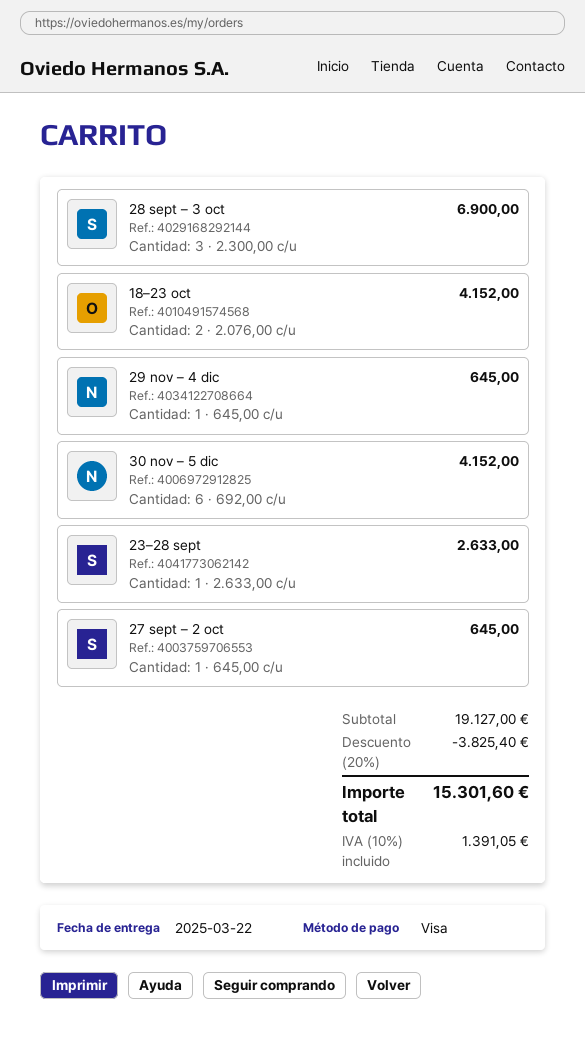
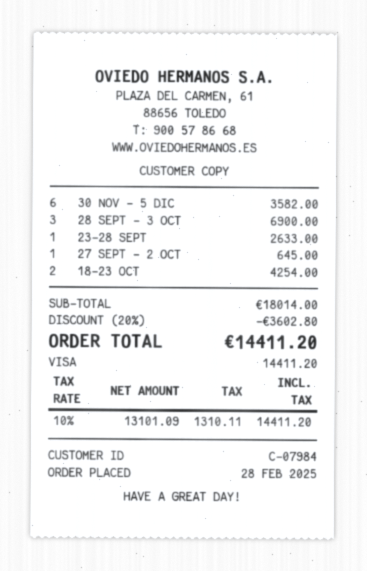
18–23 oct: 2 for 4152.00 -> 2 for 4254.00
29 nov – 4 dic: 1 for 645.00 -> none
30 nov – 5 dic: 6 for 4152.00 -> 6 for 3582.00
subtotal: 19127.00 -> 18014.00
discount: 20% = 3825.40 -> 20% = 3602.80
tax: 10% = 1391.05 -> 10% = 1310.11
total: 15301.60 -> 14411.20

